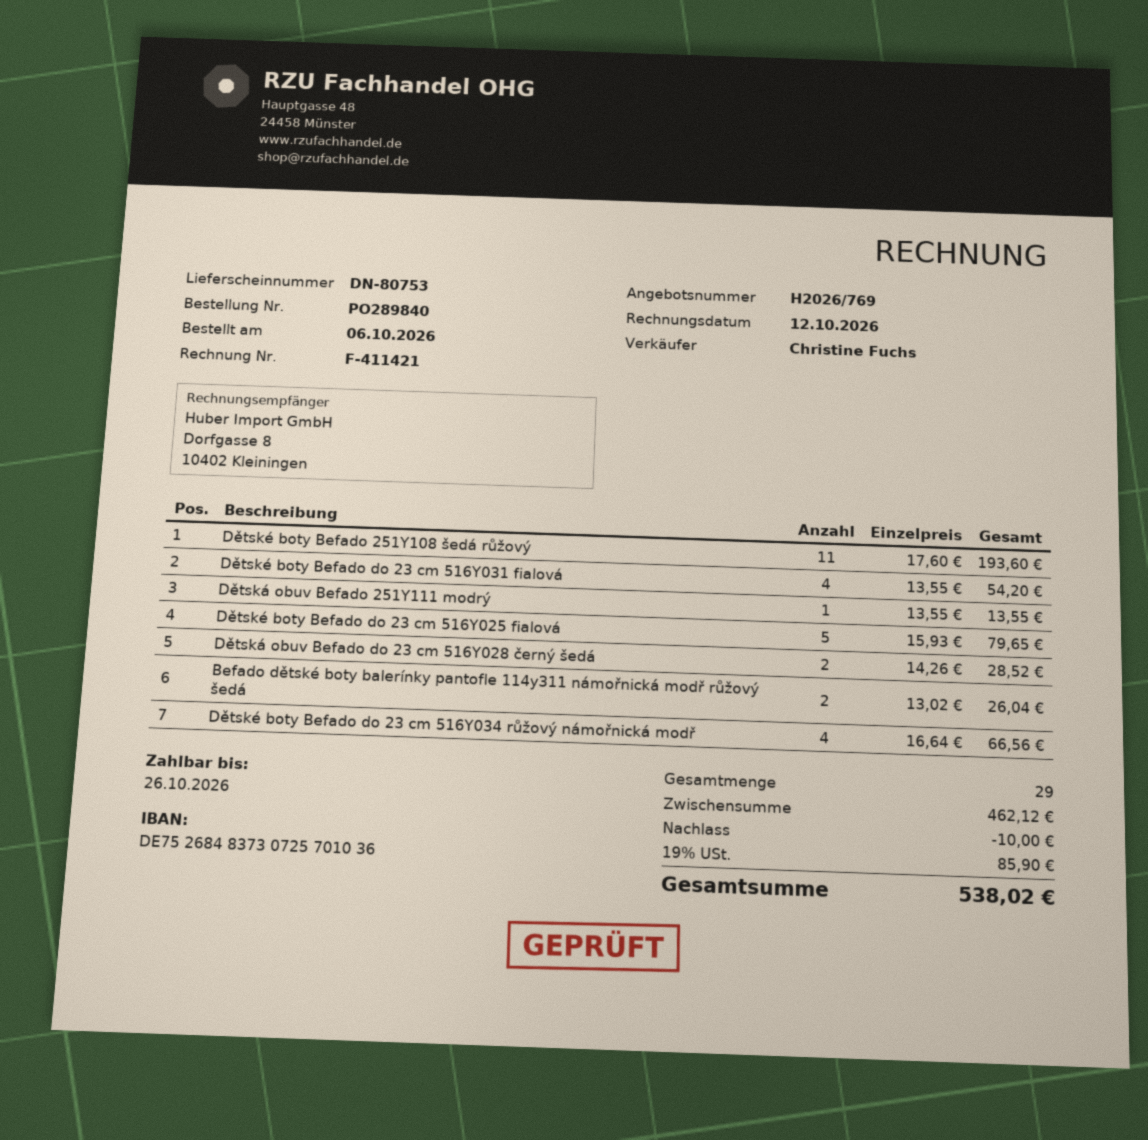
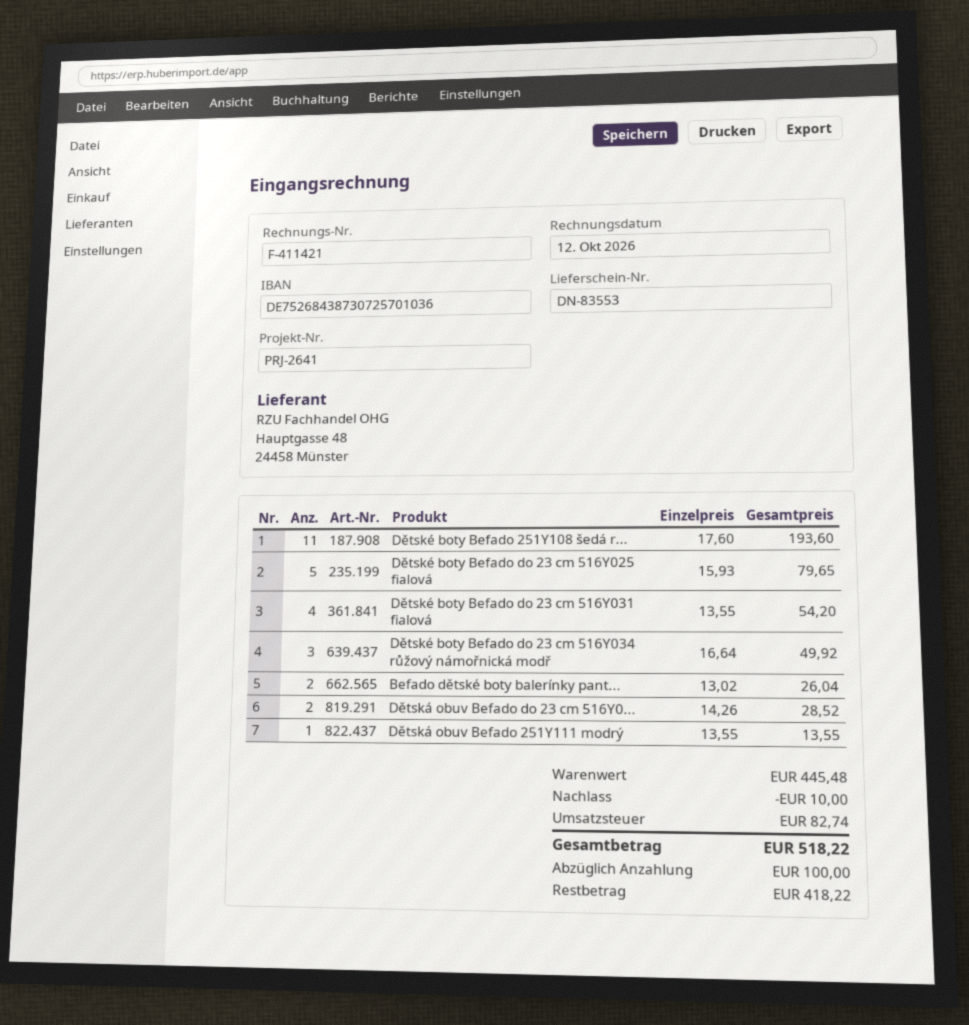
delivery note number: DN-80753 -> DN-83553
bank account: DE75268483730725701036 -> DE75268438730725701036
Dětské boty Befado do 23 cm 516Y034 růžový námořnická modř: 4 x 16.64 = 66.56 -> 3 x 16.64 = 49.92
subtotal: 462.12 -> 445.48
tax: 85.90 -> 82.74
total: 538.02 -> 518.22

